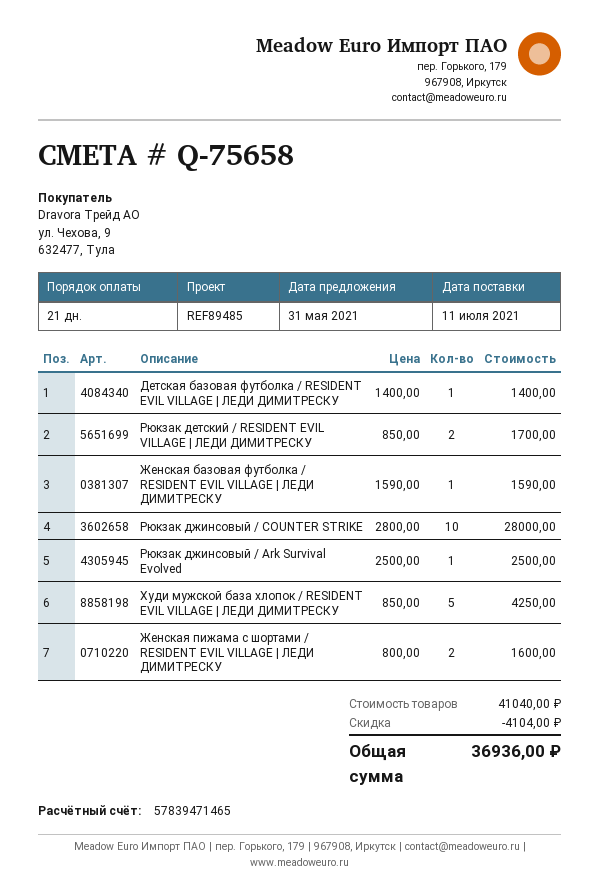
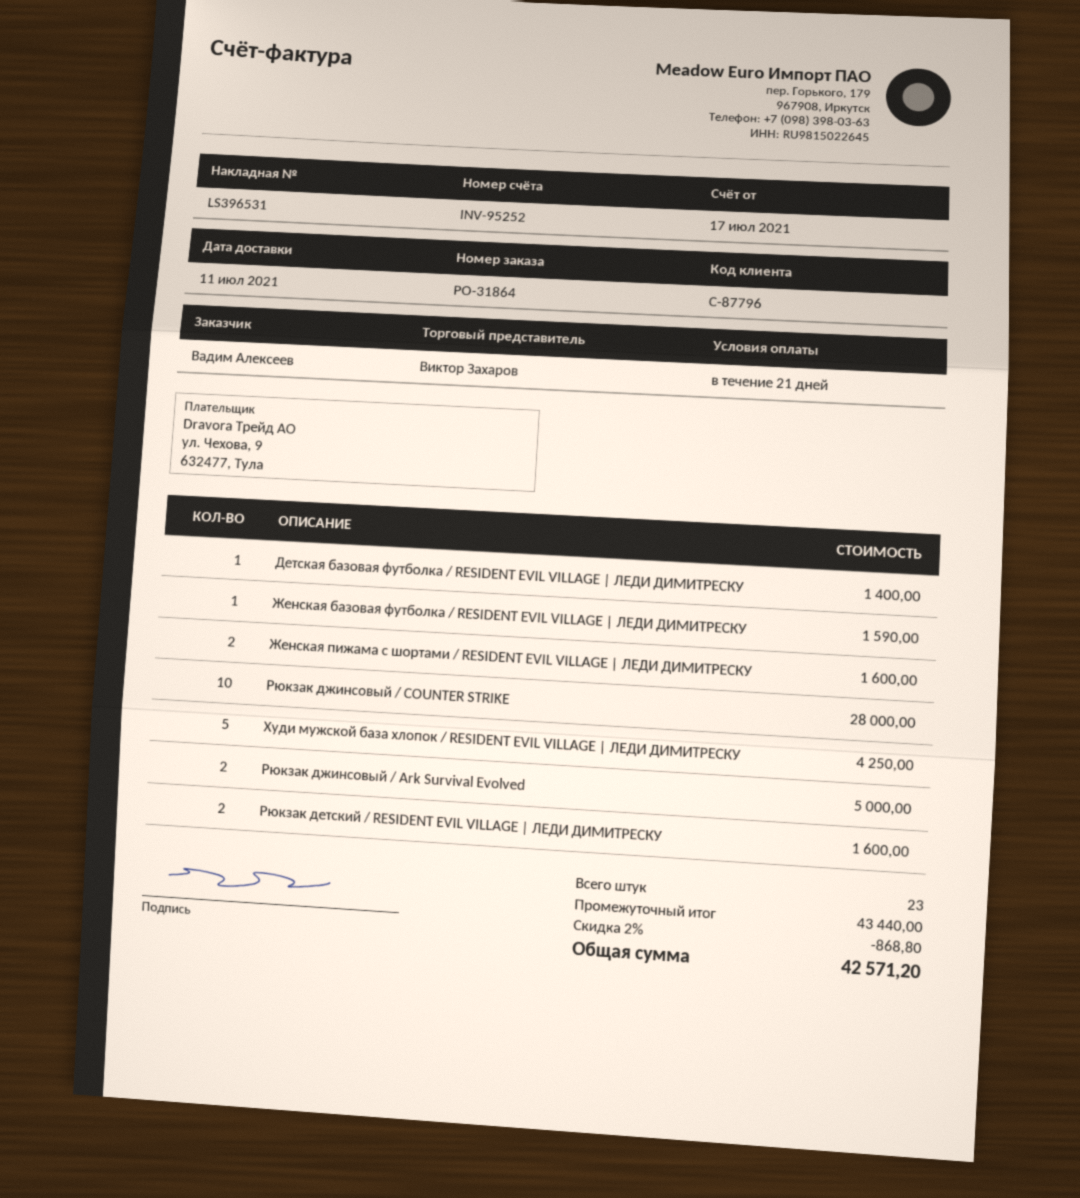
Рюкзак детский / RESIDENT EVIL VILLAGE | ЛЕДИ ДИМИТРЕСКУ: 2 for 1700.00 -> 2 for 1600.00
Рюкзак джинсовый / Ark Survival Evolved: 1 for 2500.00 -> 2 for 5000.00
subtotal: 41040.00 -> 43440.00
discount: 4104.00 -> 868.80
total: 36936.00 -> 42571.20

